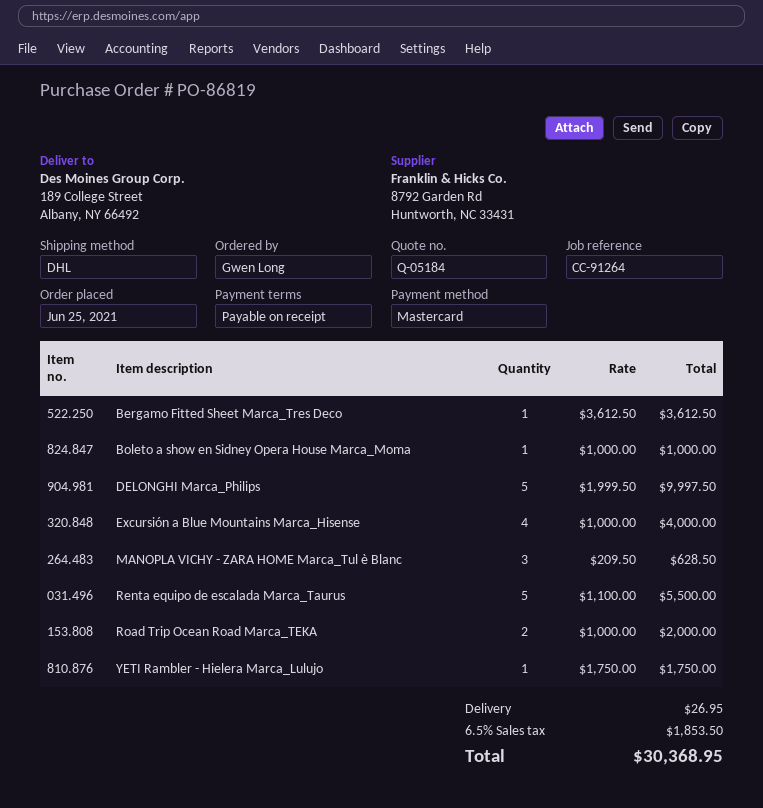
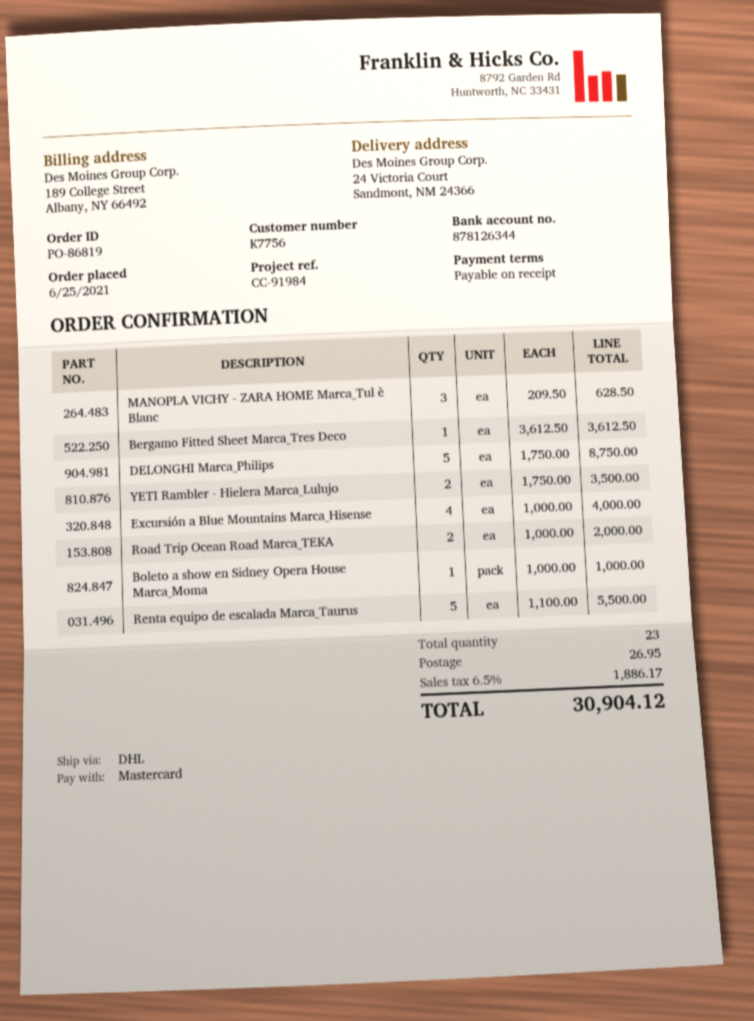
reference: CC-91264 -> CC-91984
ship to: 189 College Street, Albany, NY 66492 -> 24 Victoria Court, Sandmont, NM 24366
DELONGHI Marca_Philips: 5 x 1999.50 = 9997.50 -> 5 x 1750.00 = 8750.00
YETI Rambler - Hielera Marca_Lulujo: 1 x 1750.00 = 1750.00 -> 2 x 1750.00 = 3500.00
tax: 6.5% = 1853.50 -> 6.5% = 1886.17
total: 30368.95 -> 30904.12

